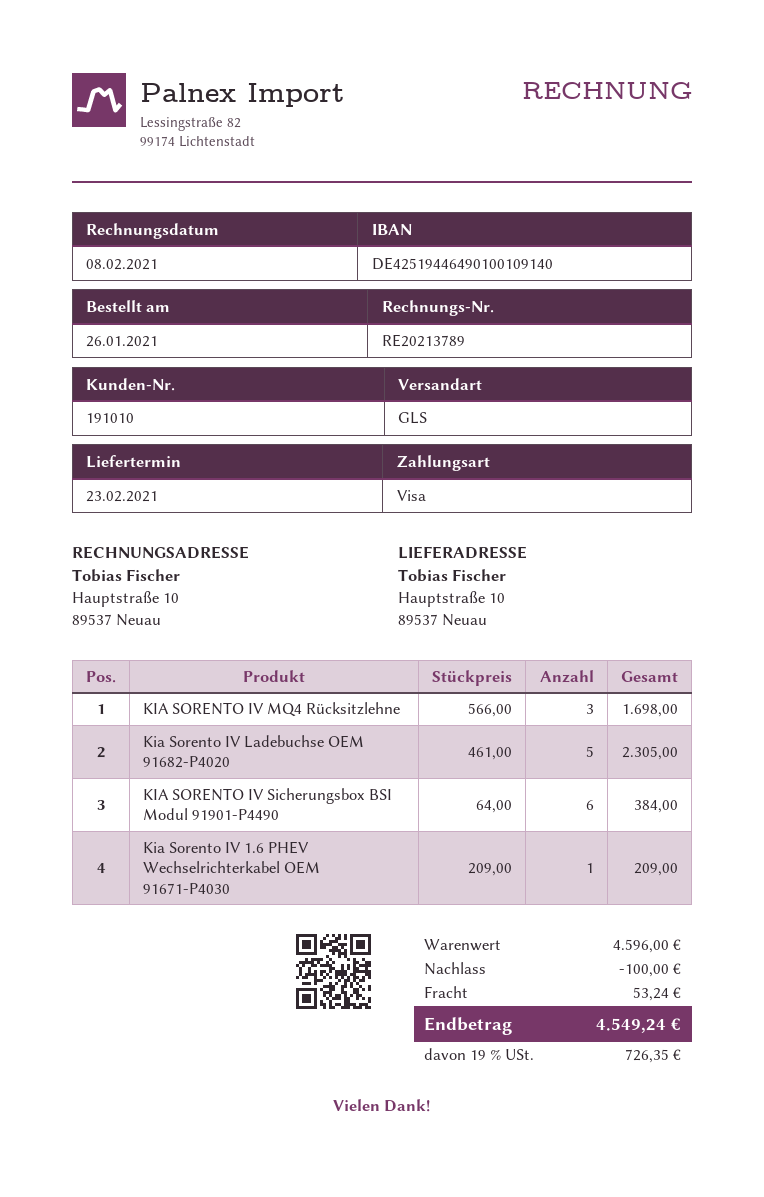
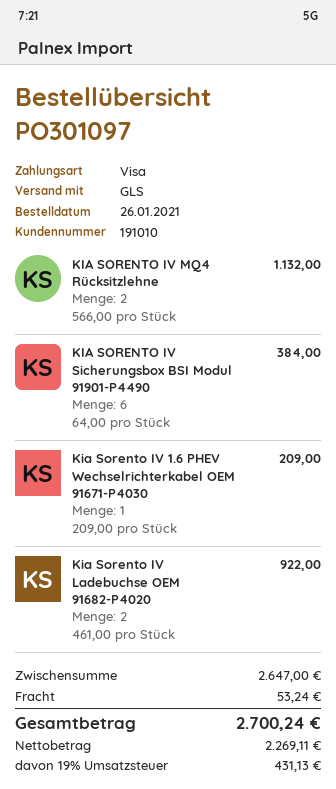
KIA SORENTO IV MQ4 Rücksitzlehne: 3 x 566.00 = 1698.00 -> 2 x 566.00 = 1132.00
Kia Sorento IV Ladebuchse OEM 91682-P4020: 5 x 461.00 = 2305.00 -> 2 x 461.00 = 922.00
subtotal: 4596.00 -> 2647.00
discount: 100.00 -> none
tax: 19% = 726.35 -> 19% = 431.13
total: 4549.24 -> 2700.24

